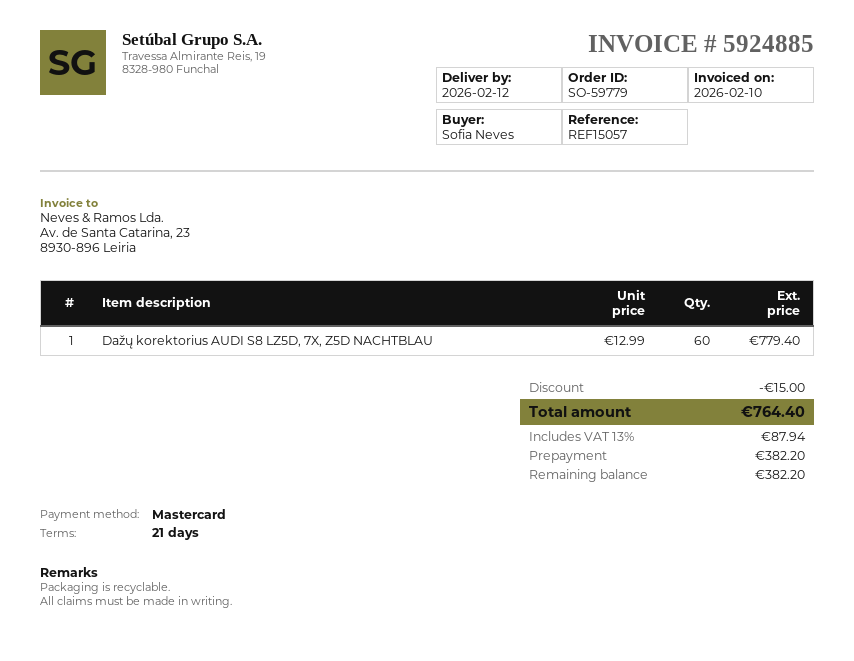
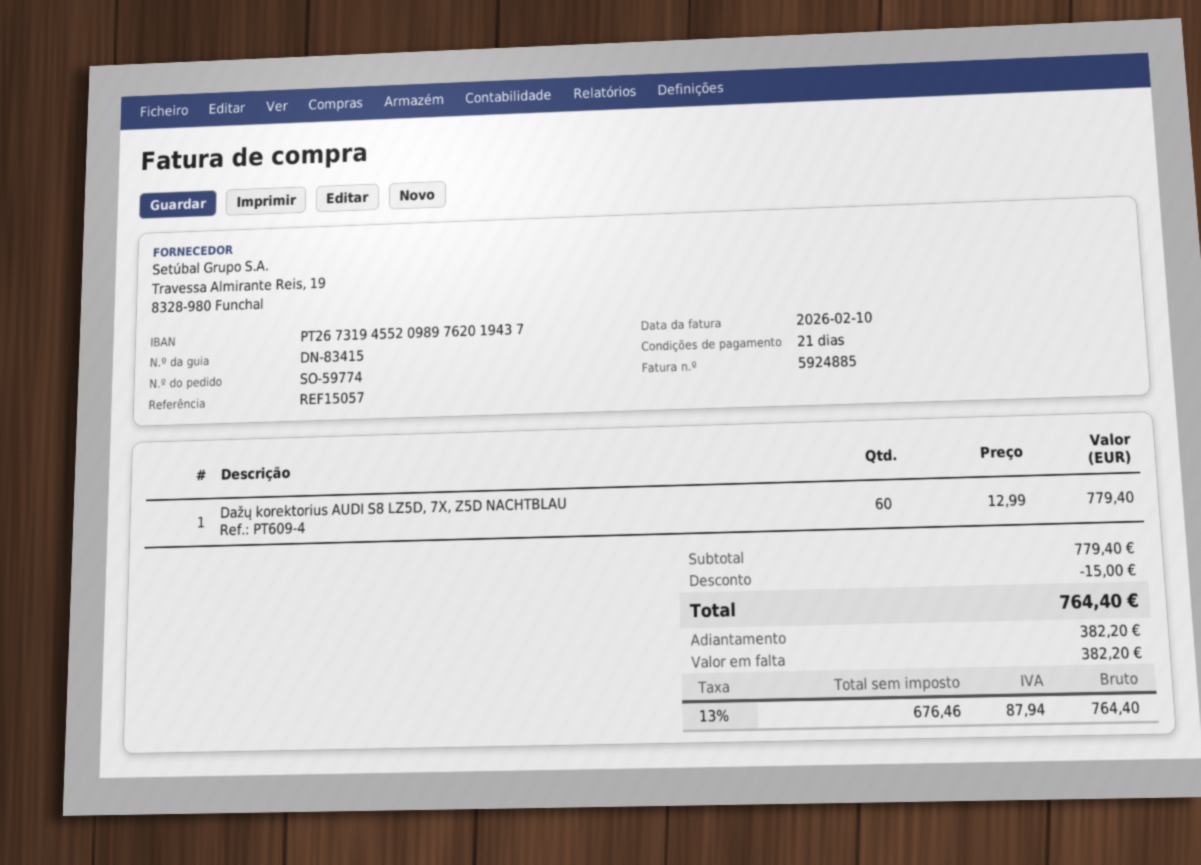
order number: SO-59779 -> SO-59774

